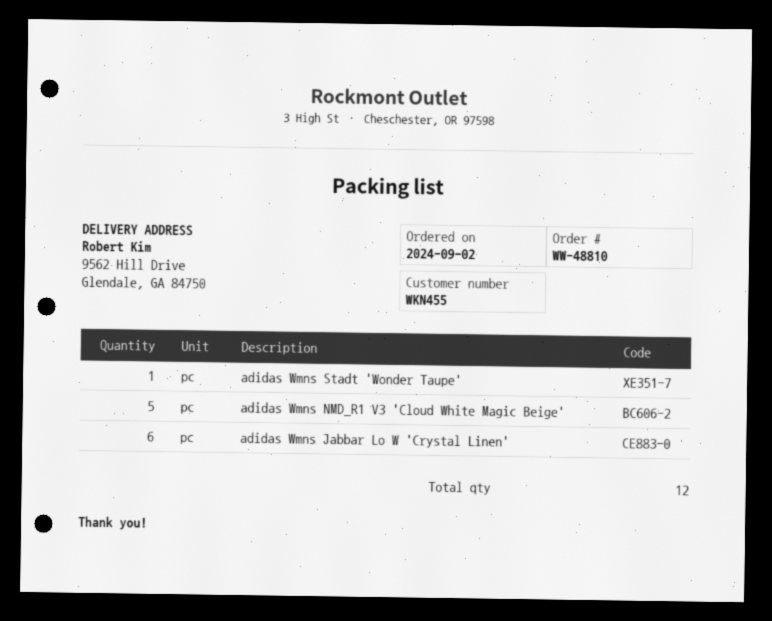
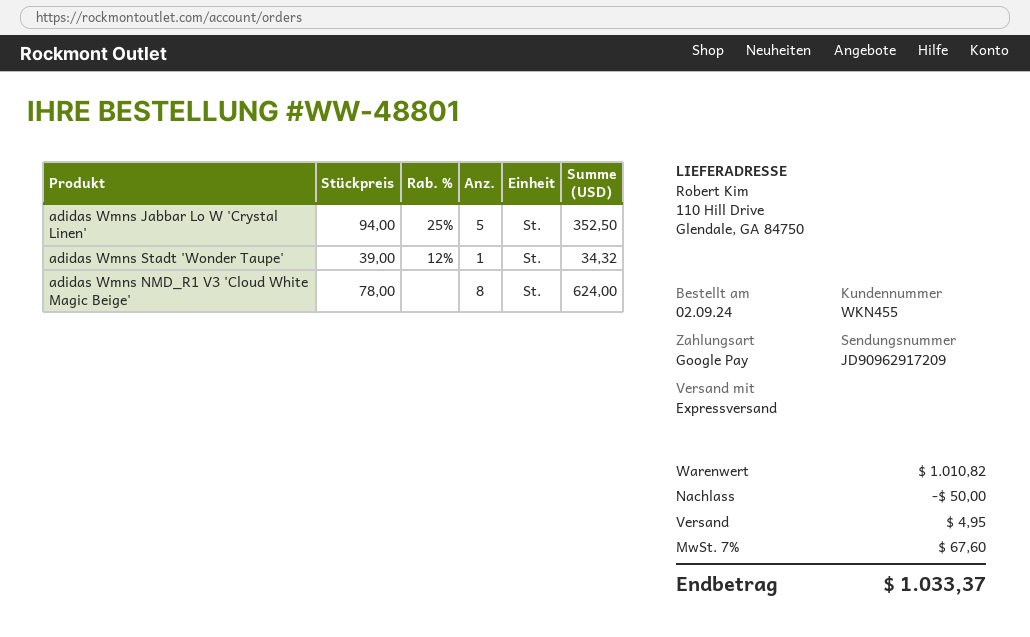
order number: WW-48810 -> WW-48801
ship to: 9562 Hill Drive, Glendale, GA 84750 -> 110 Hill Drive, Glendale, GA 84750
adidas Wmns NMD_R1 V3 'Cloud White Magic Beige': 5 -> 8
adidas Wmns Jabbar Lo W 'Crystal Linen': 6 -> 5

